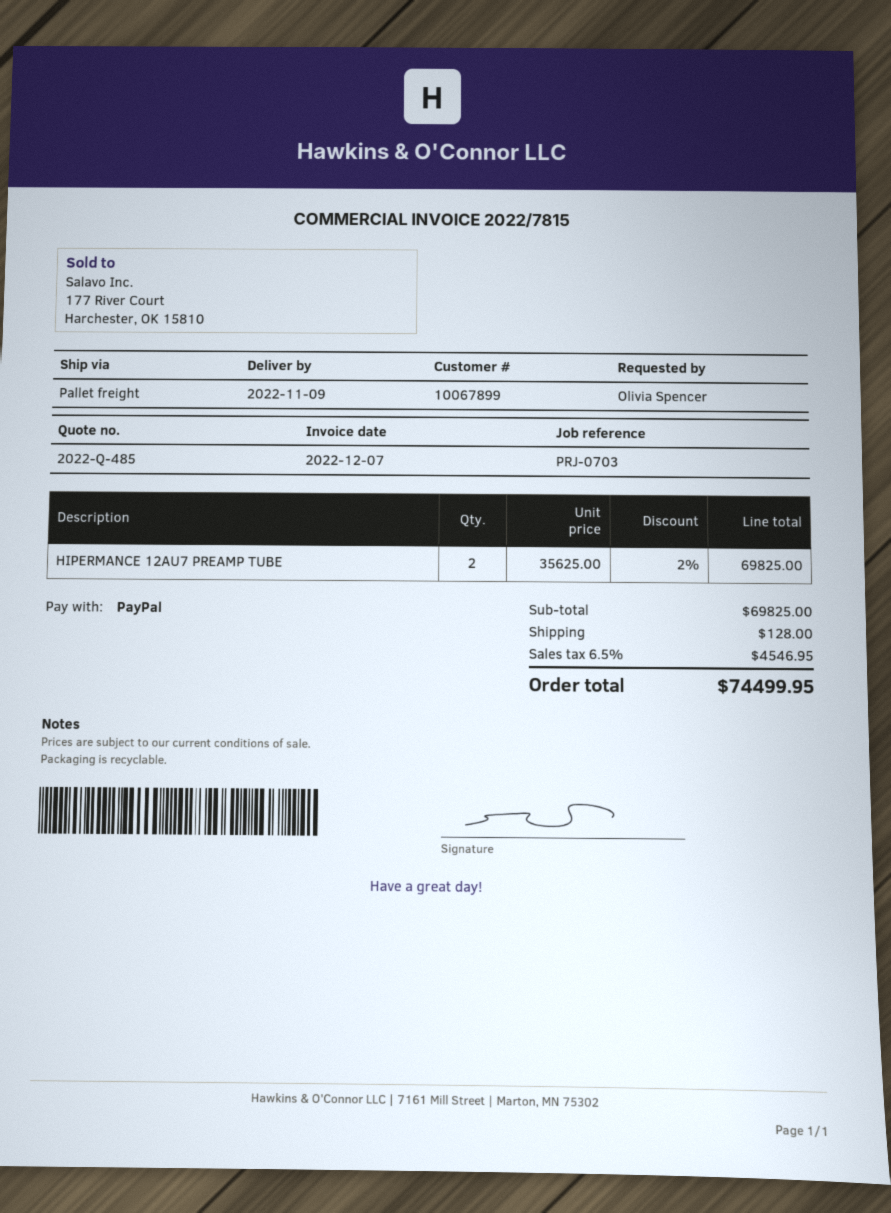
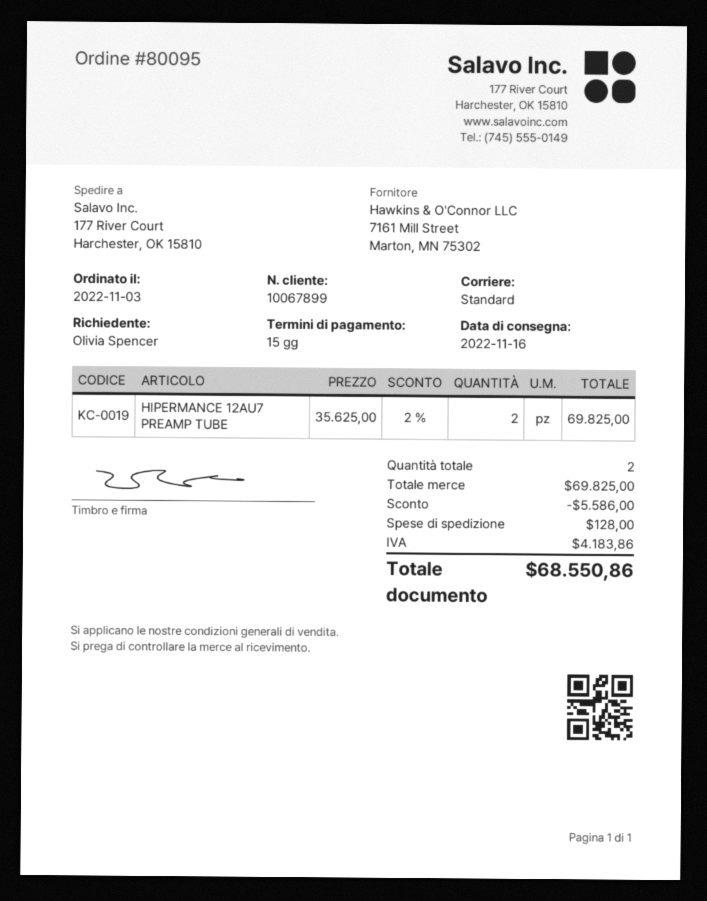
delivery date: 2022-11-09 -> 2022-11-16
shipping method: pallet freight -> standard
discount: none -> 5586.00
tax: 4546.95 -> 4183.86
total: 74499.95 -> 68550.86

